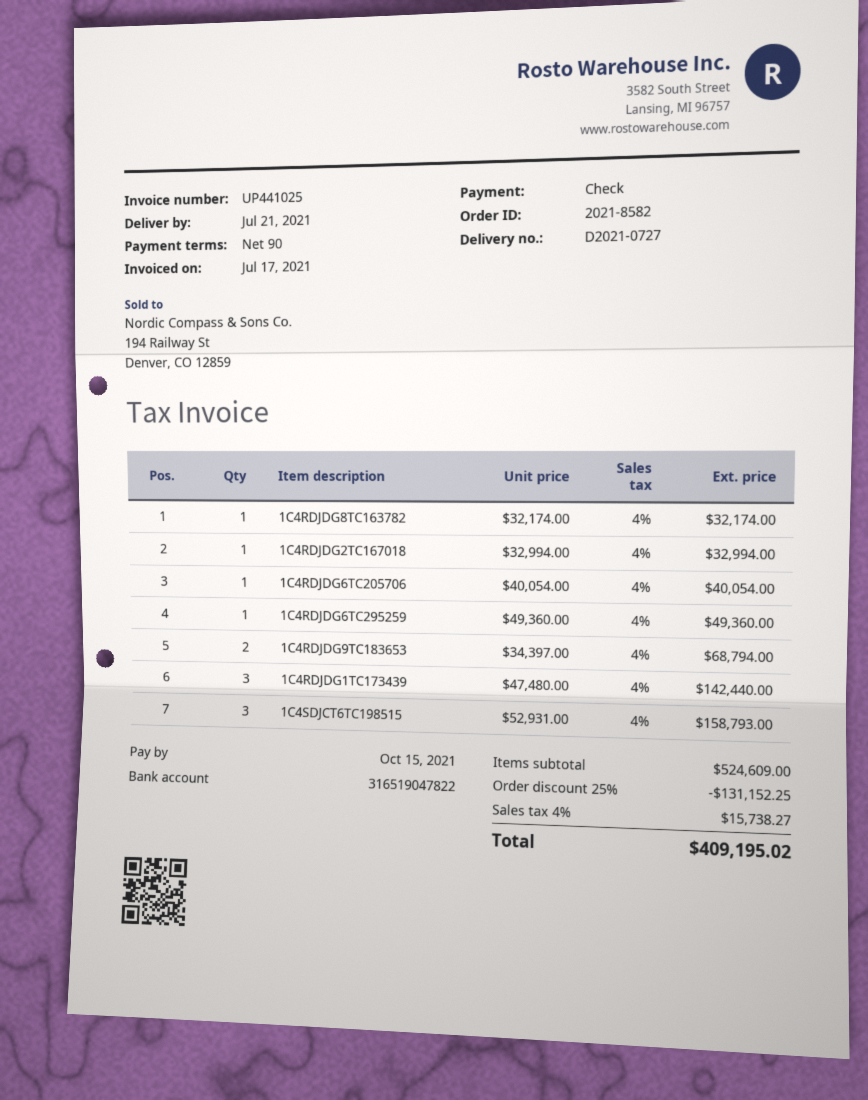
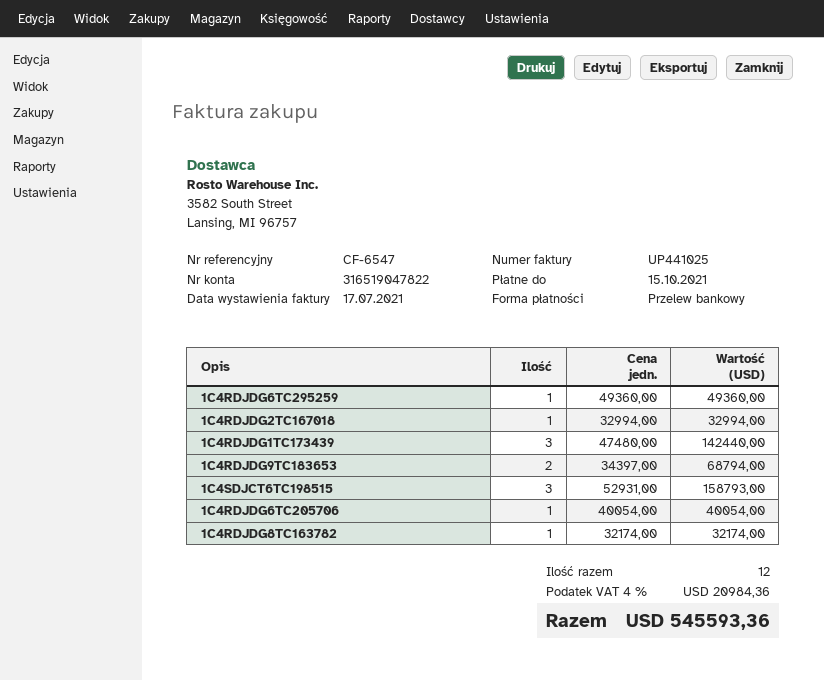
payment method: cheque -> bank transfer
discount: 25% = 131152.25 -> none
tax: 4% = 15738.27 -> 4% = 20984.36
total: 409195.02 -> 545593.36

